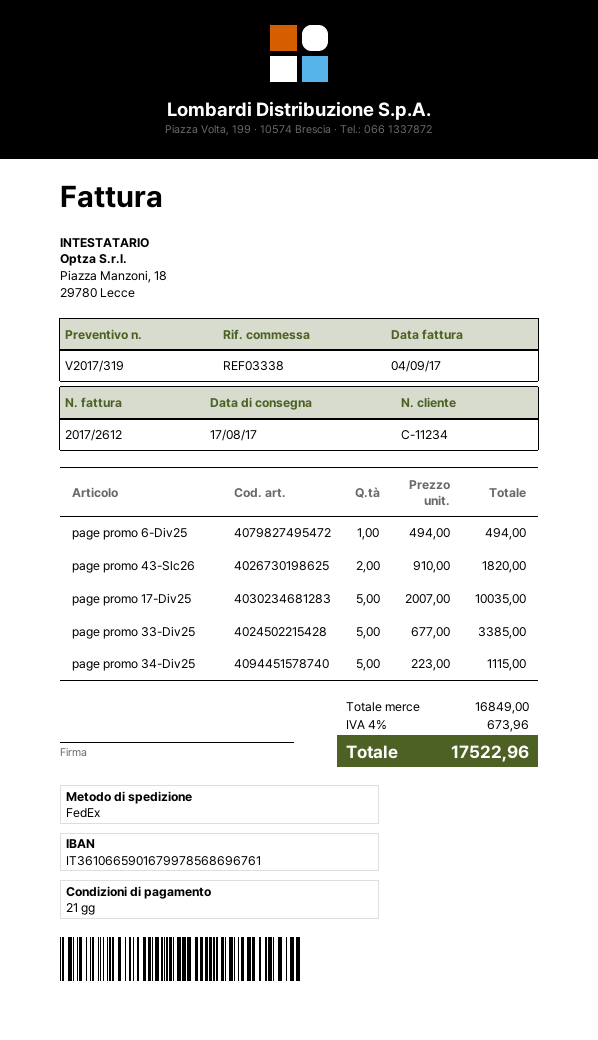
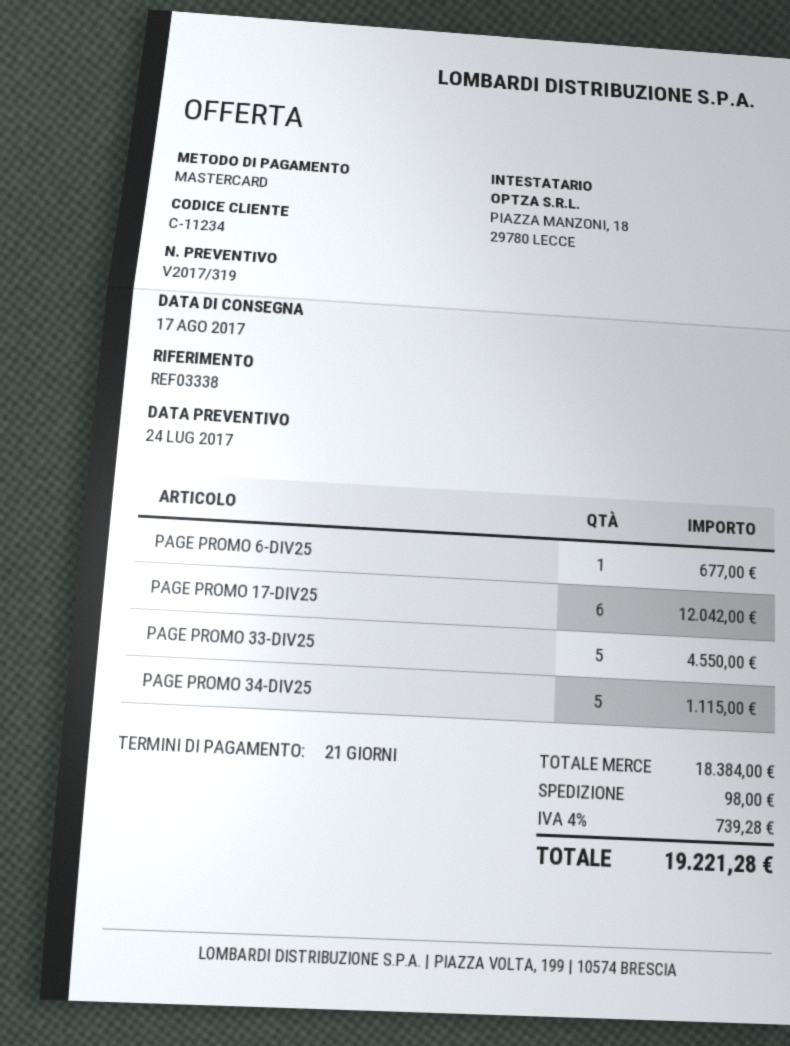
page promo 6-Div25: 1 for 494.00 -> 1 for 677.00
page promo 43-Slc26: 2 for 1820.00 -> none
page promo 17-Div25: 5 for 10035.00 -> 6 for 12042.00
page promo 33-Div25: 5 for 3385.00 -> 5 for 4550.00
subtotal: 16849.00 -> 18384.00
shipping: none -> 98.00
tax: 4% = 673.96 -> 4% = 739.28
total: 17522.96 -> 19221.28

